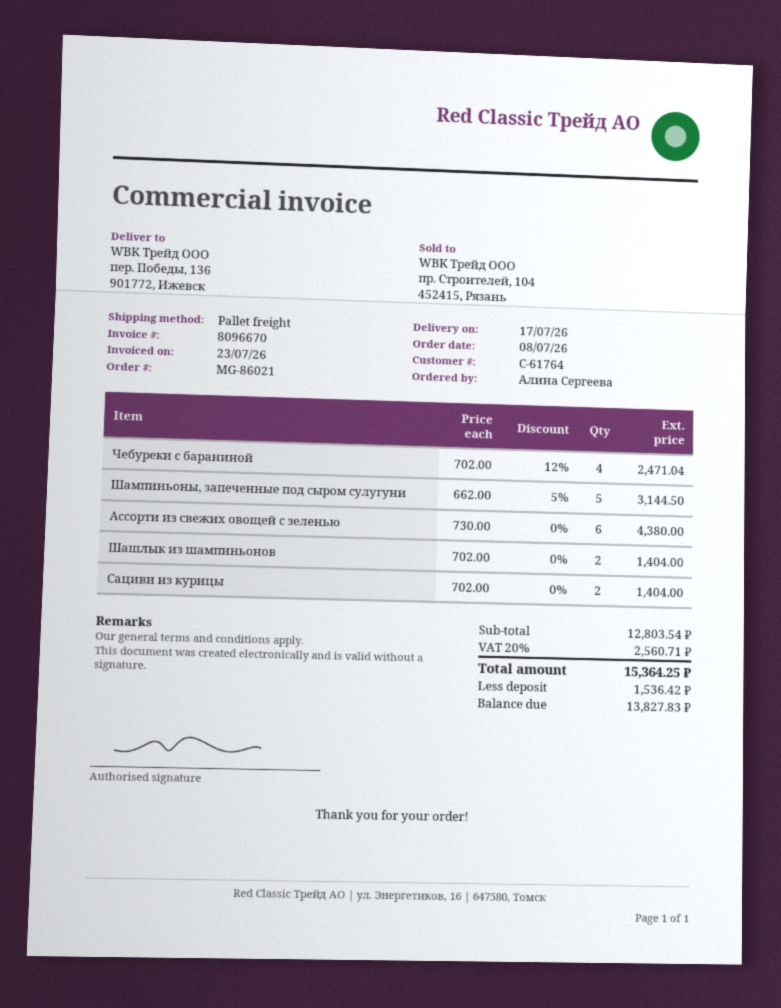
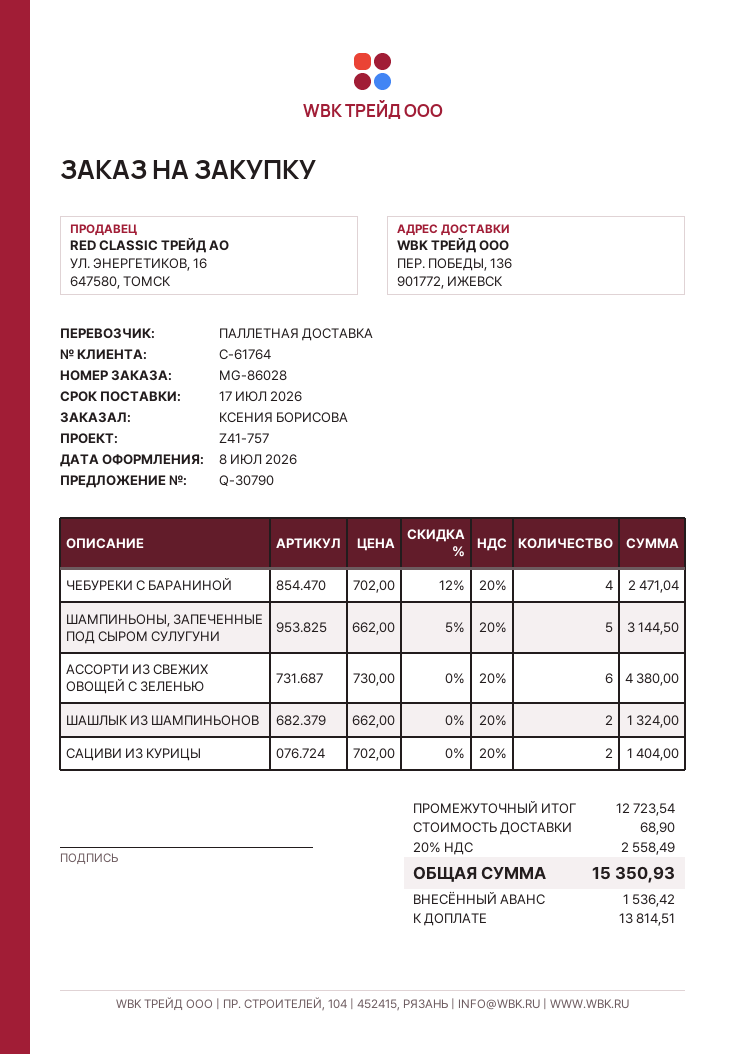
order number: MG-86021 -> MG-86028
ordered by: Алина Сергеева -> КСЕНИЯ БОРИСОВА
Шашлык из шампиньонов: 2 x 702.00 = 1404.00 -> 2 x 662.00 = 1324.00
subtotal: 12803.54 -> 12723.54
shipping: none -> 68.90
tax: 20% = 2560.71 -> 20% = 2558.49
total: 15364.25 -> 15350.93
balance: 13827.83 -> 13814.51

